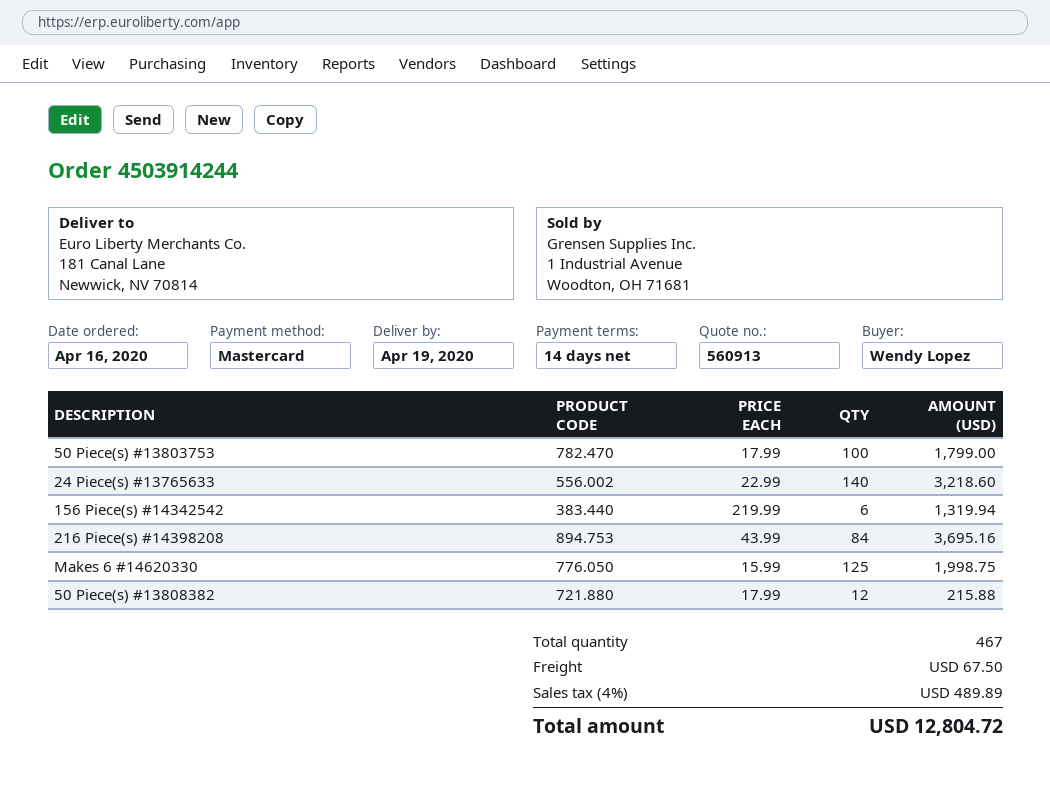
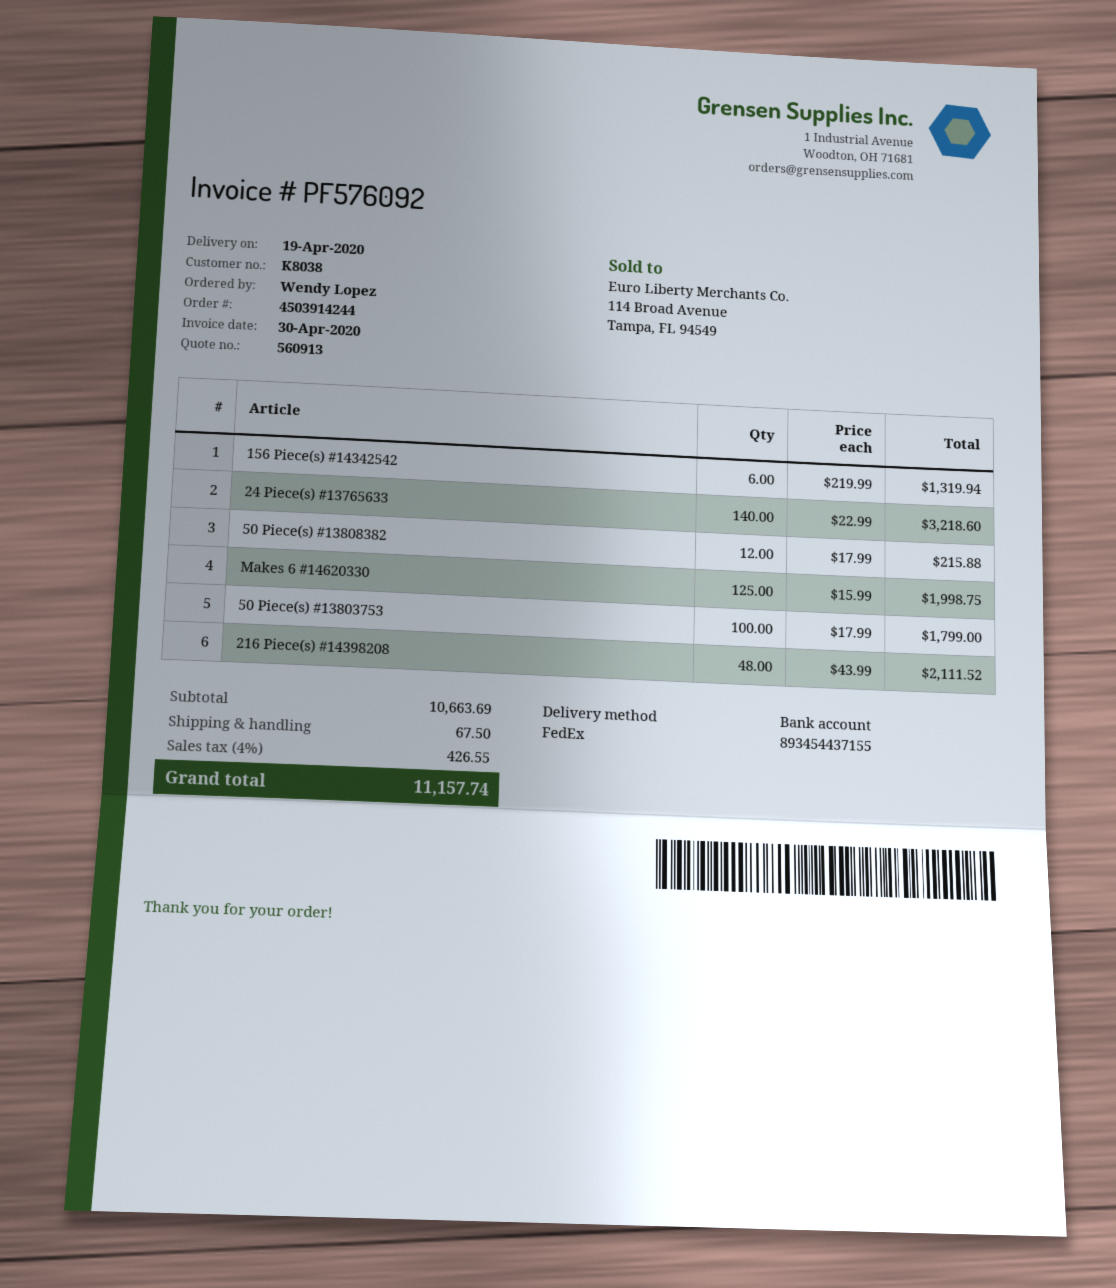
216 Piece(s) #14398208: 84 x 43.99 = 3695.16 -> 48 x 43.99 = 2111.52
tax: 4% = 489.89 -> 4% = 426.55
total: 12804.72 -> 11157.74

